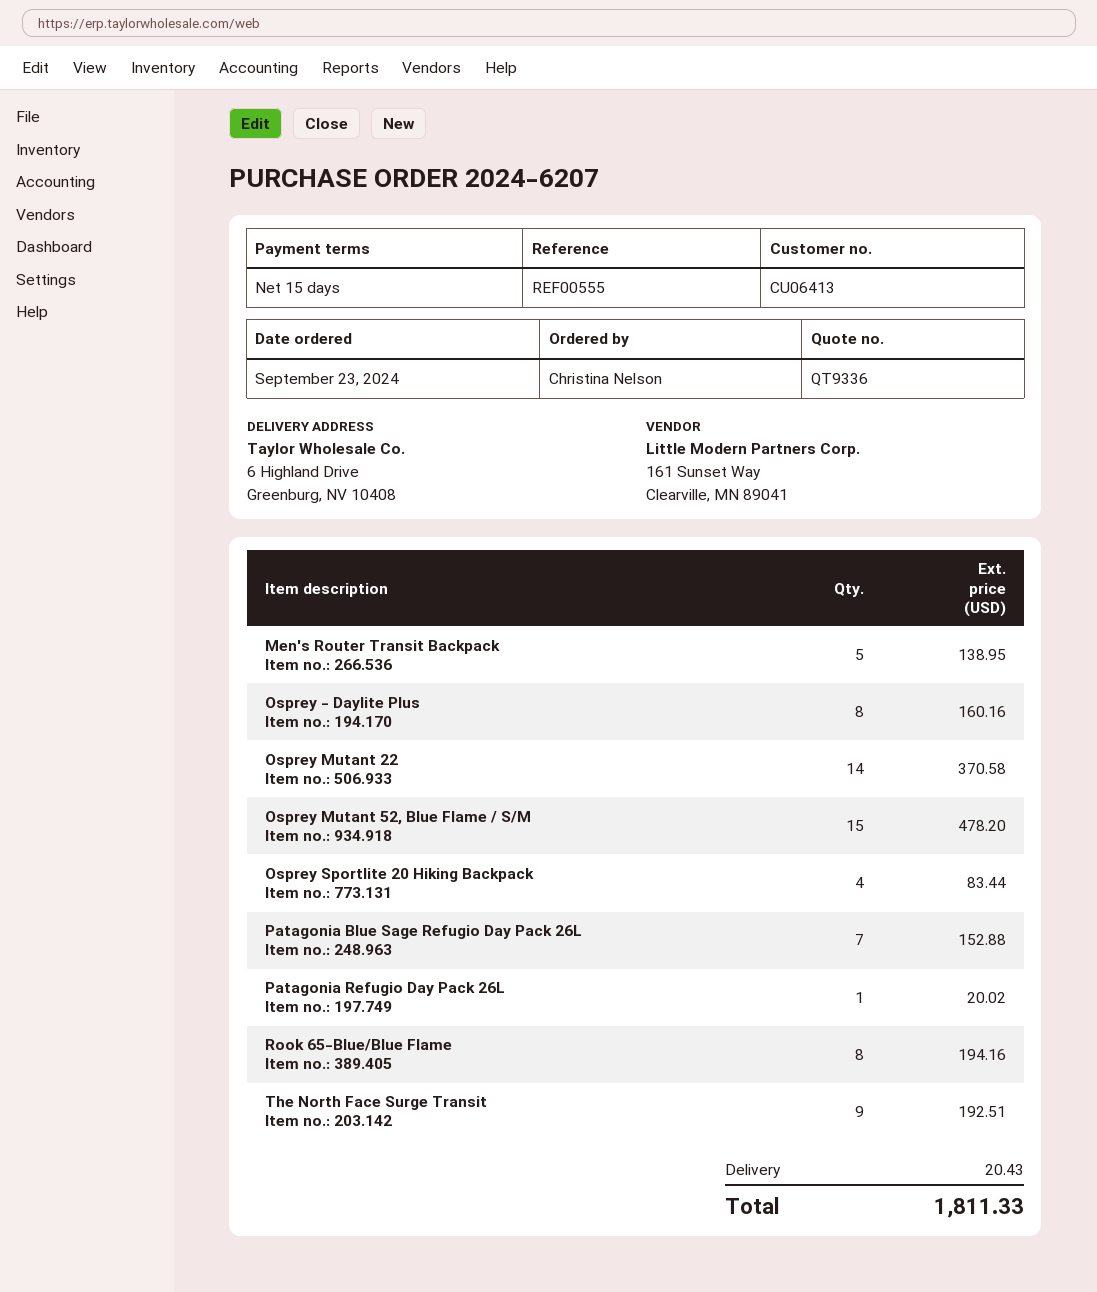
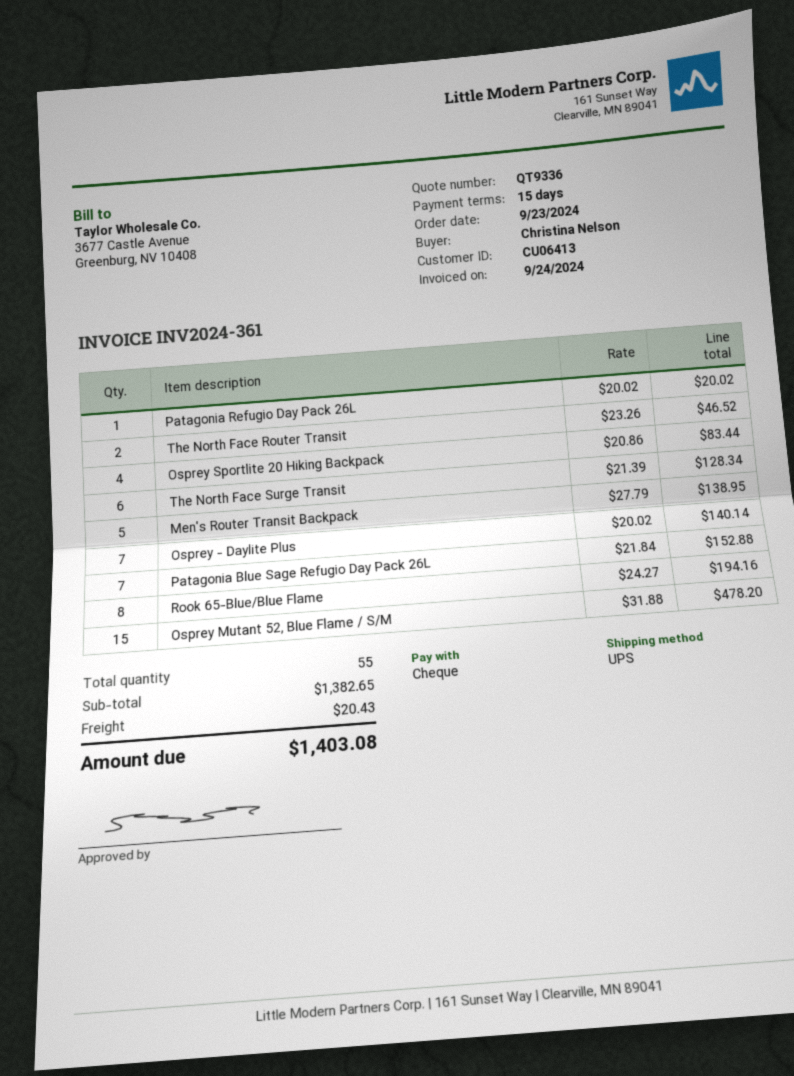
Osprey - Daylite Plus: 8 for 160.16 -> 7 for 140.14
Osprey Mutant 22: 14 for 370.58 -> none
The North Face Surge Transit: 9 for 192.51 -> 6 for 128.34
The North Face Router Transit: none -> 2 for 46.52
total: 1811.33 -> 1403.08

